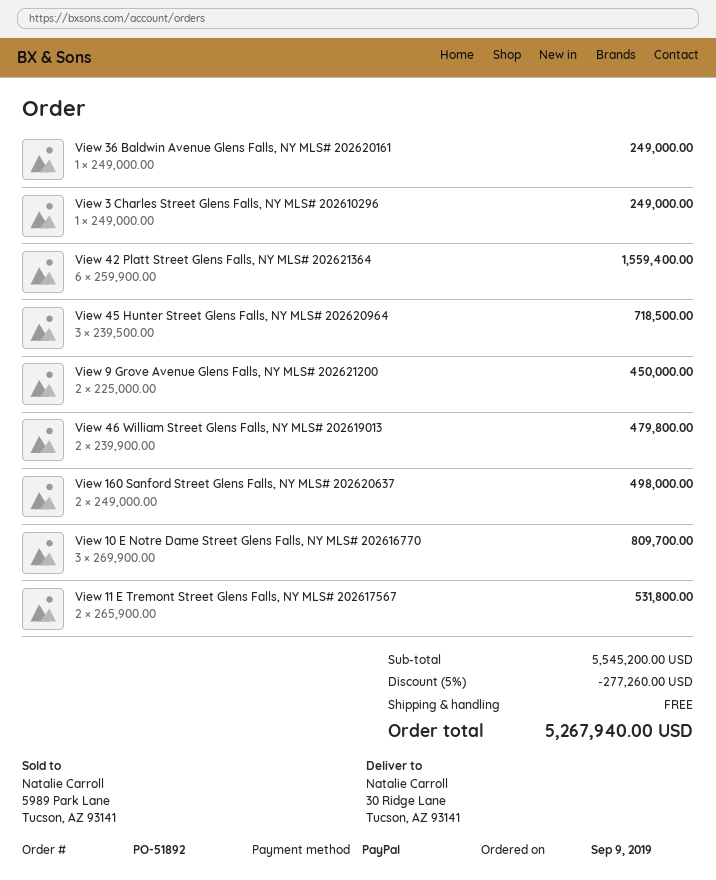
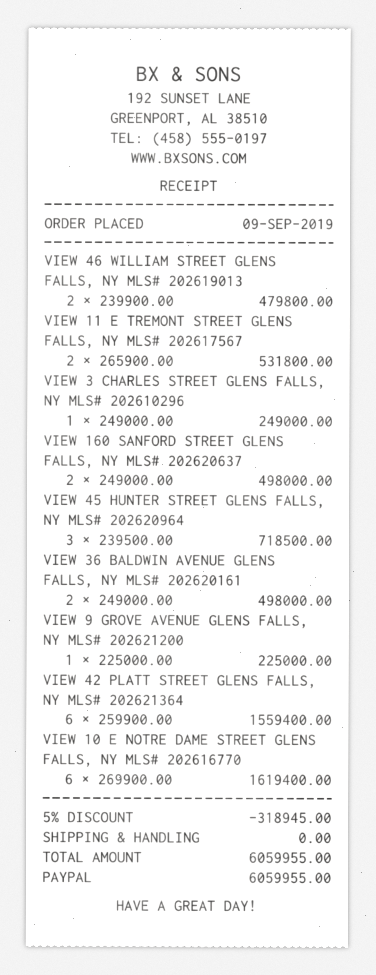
View 36 Baldwin Avenue Glens Falls, NY MLS# 202620161: 1 x 249000.00 = 249000.00 -> 2 x 249000.00 = 498000.00
View 9 Grove Avenue Glens Falls, NY MLS# 202621200: 2 x 225000.00 = 450000.00 -> 1 x 225000.00 = 225000.00
View 10 E Notre Dame Street Glens Falls, NY MLS# 202616770: 3 x 269900.00 = 809700.00 -> 6 x 269900.00 = 1619400.00
discount: 5% = 277260.00 -> 5% = 318945.00
total: 5267940.00 -> 6059955.00

